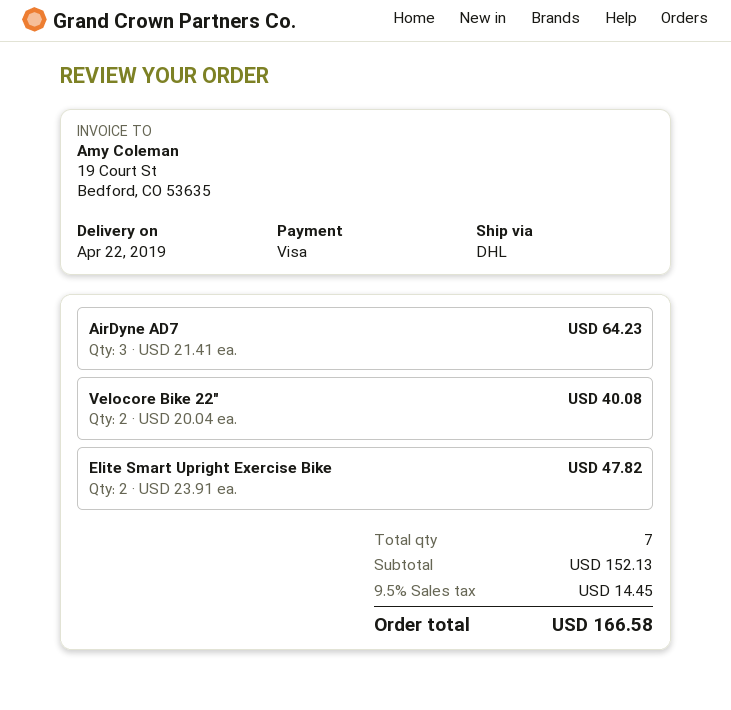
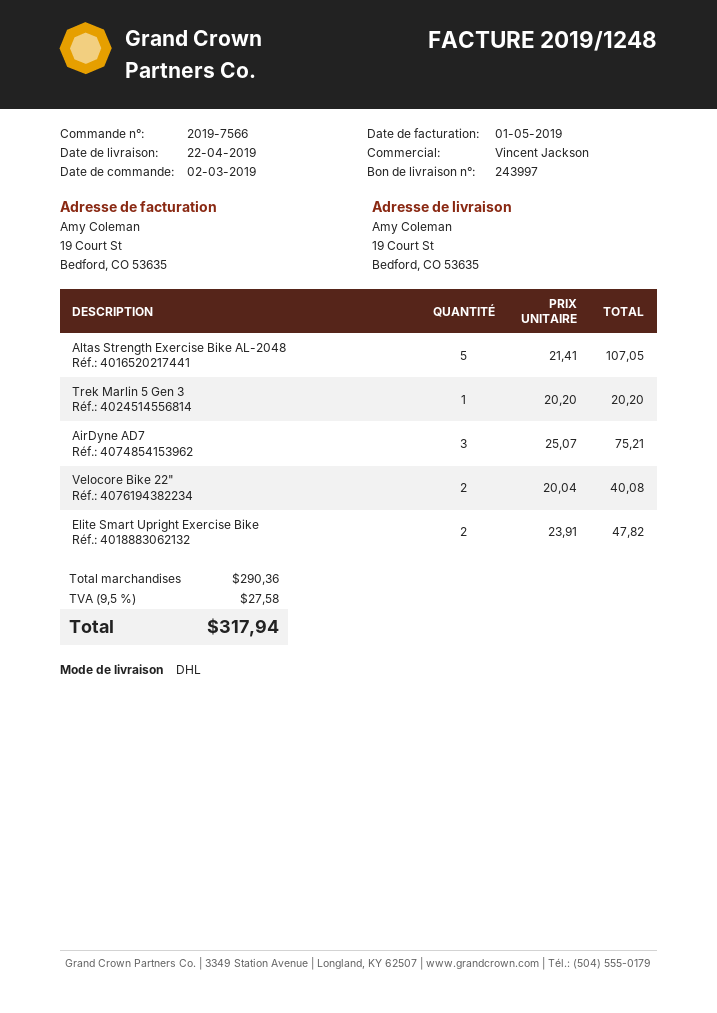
AirDyne AD7: 3 x 21.41 = 64.23 -> 3 x 25.07 = 75.21
Altas Strength Exercise Bike AL-2048: none -> 5 x 21.41 = 107.05
Trek Marlin 5 Gen 3: none -> 1 x 20.20 = 20.20
subtotal: 152.13 -> 290.36
tax: 9.5% = 14.45 -> 9.5% = 27.58
total: 166.58 -> 317.94

